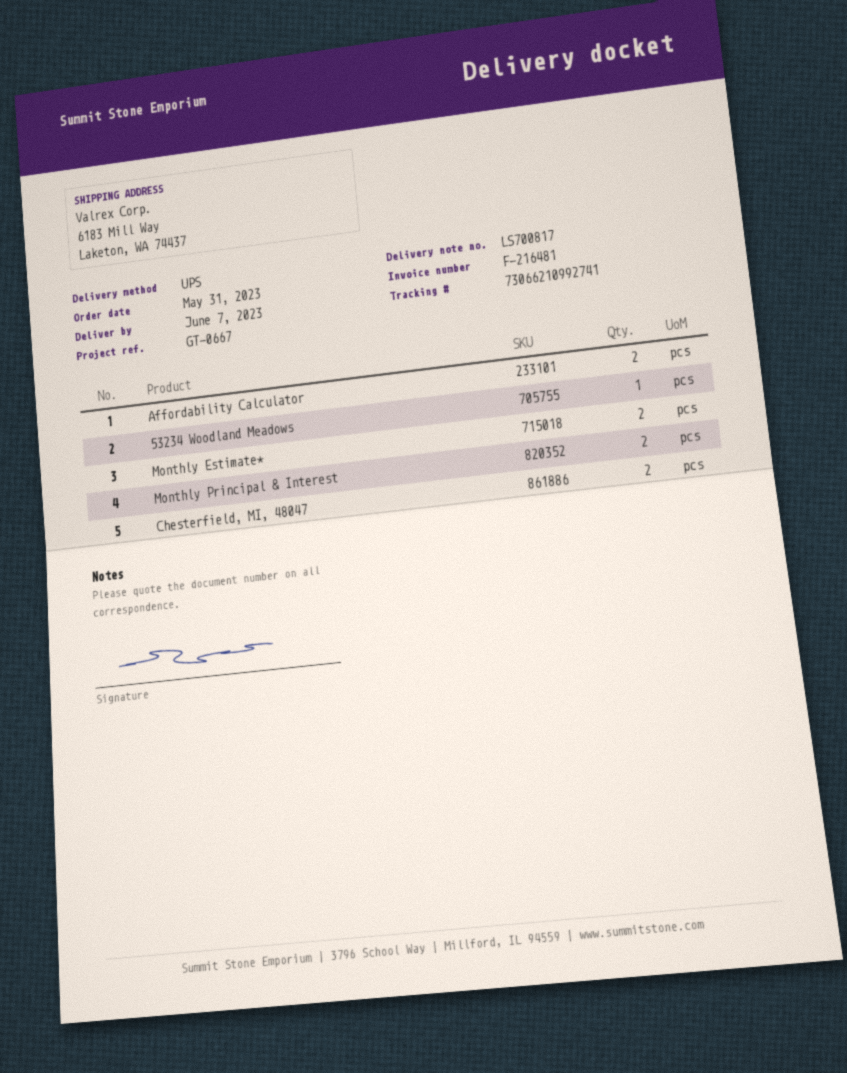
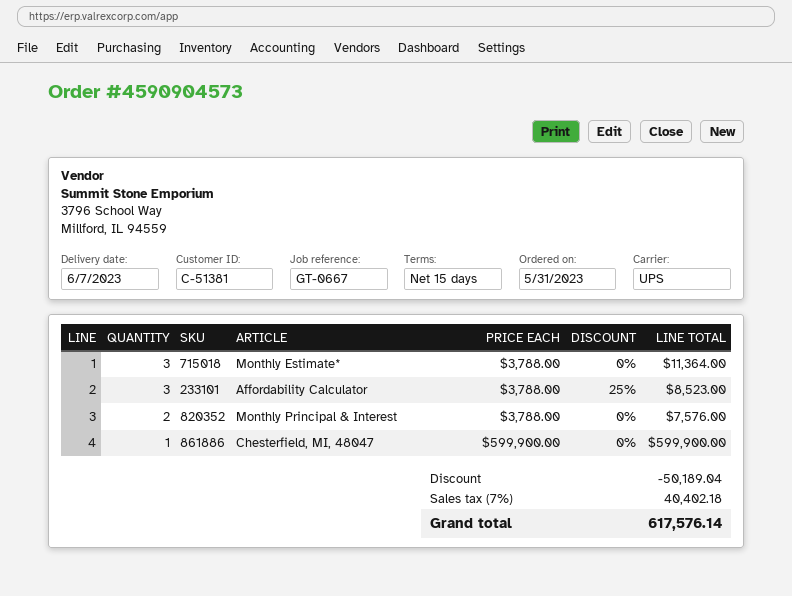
Affordability Calculator: 2 -> 3
53234 Woodland Meadows: 1 -> none
Monthly Estimate*: 2 -> 3
Chesterfield, MI, 48047: 2 -> 1

